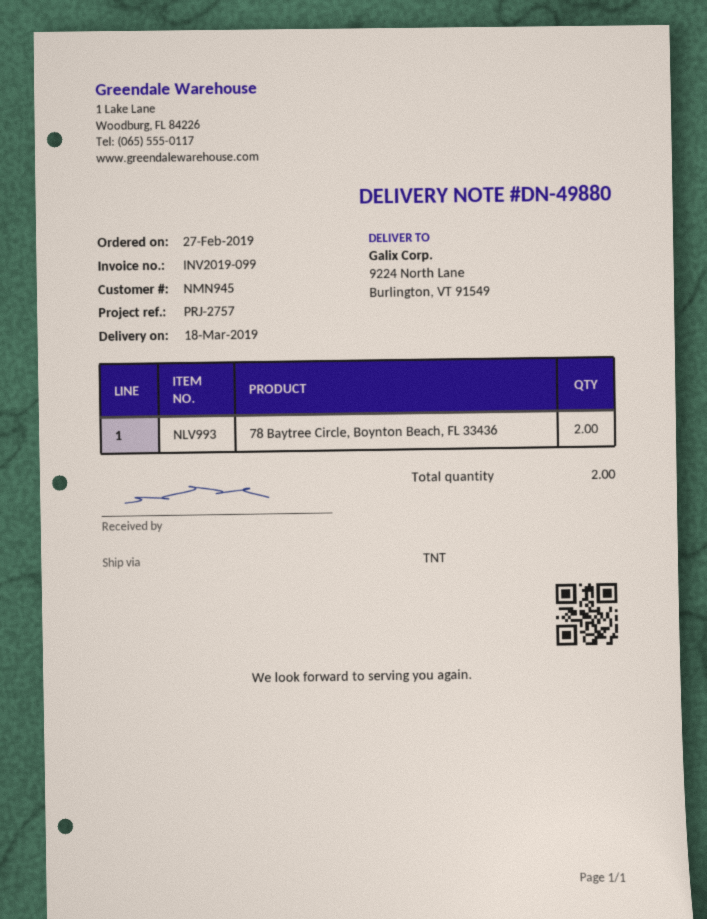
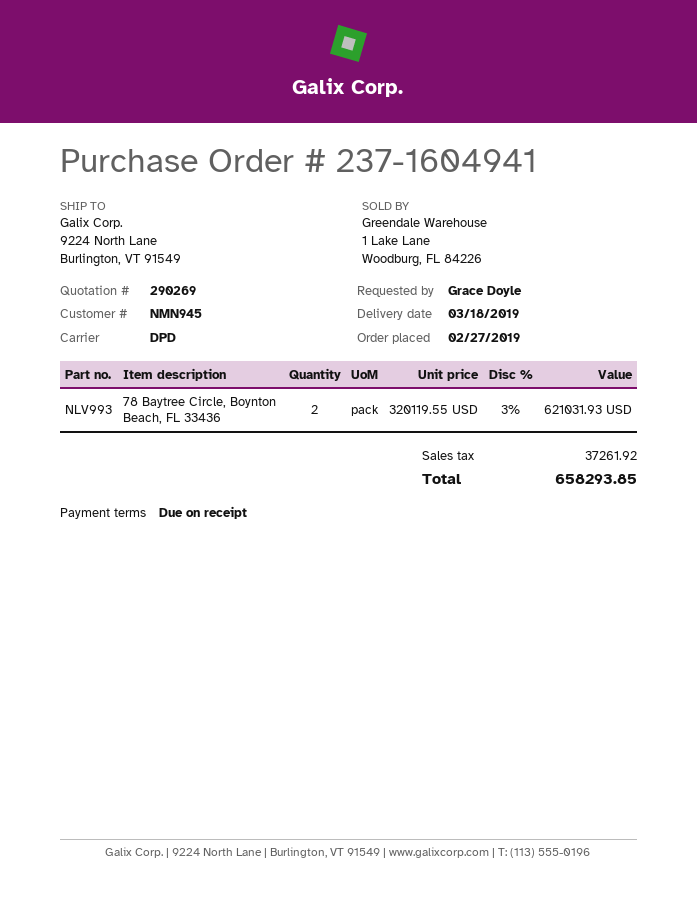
shipping method: TNT -> DPD

